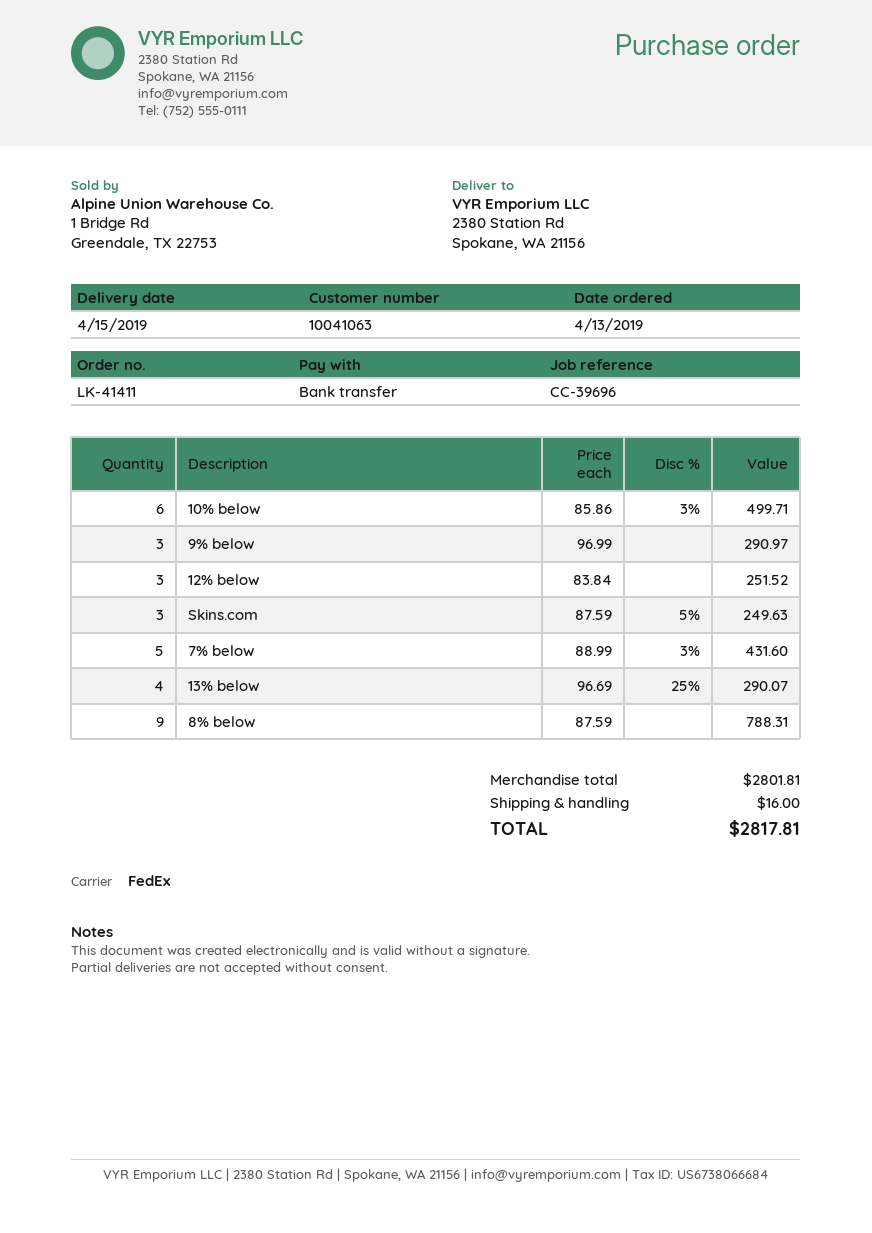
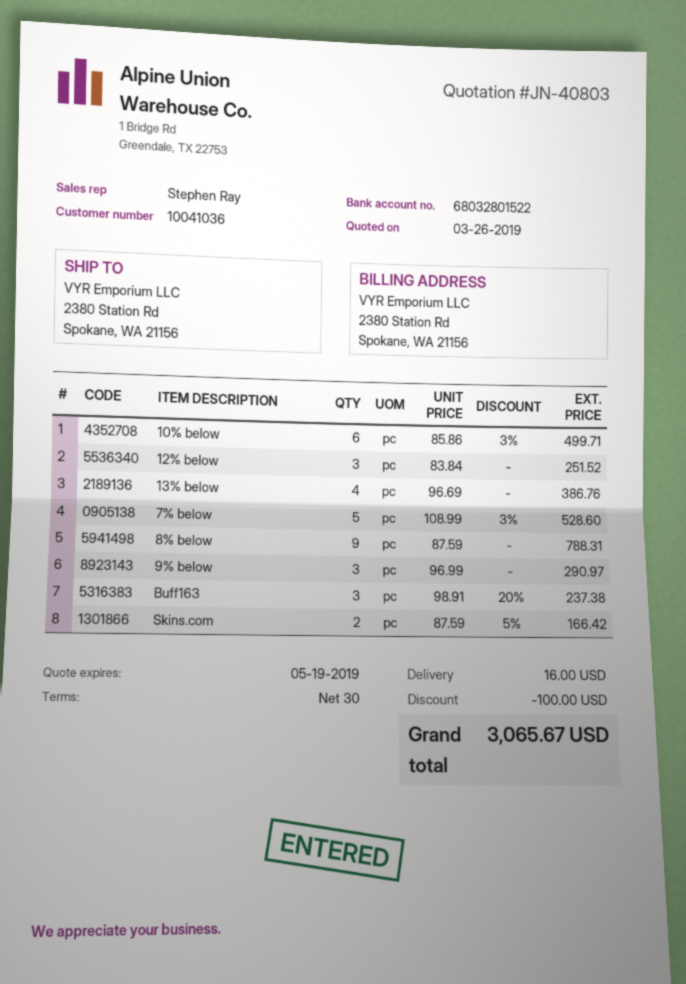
customer number: 10041063 -> 10041036
Skins.com: 3 x 87.59 - 5% = 249.63 -> 2 x 87.59 - 5% = 166.42
7% below: 5 x 88.99 - 3% = 431.60 -> 5 x 108.99 - 3% = 528.60
13% below: 4 x 96.69 - 25% = 290.07 -> 4 x 96.69 = 386.76
Buff163: none -> 3 x 98.91 - 20% = 237.38
discount: none -> 100.00
total: 2817.81 -> 3065.67

